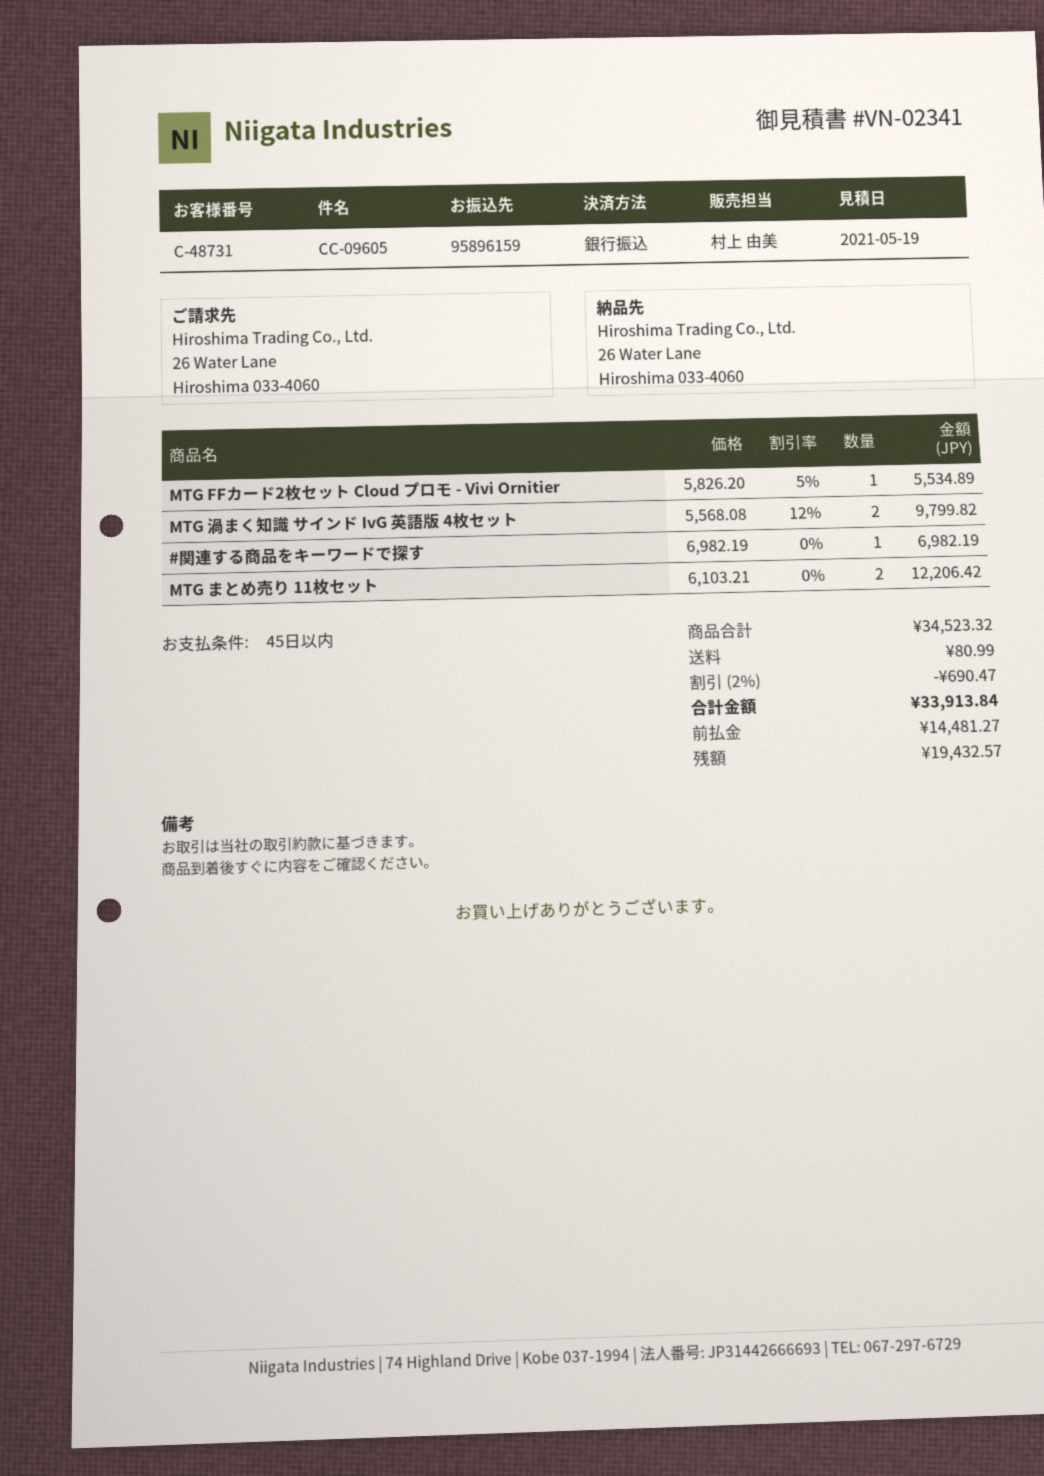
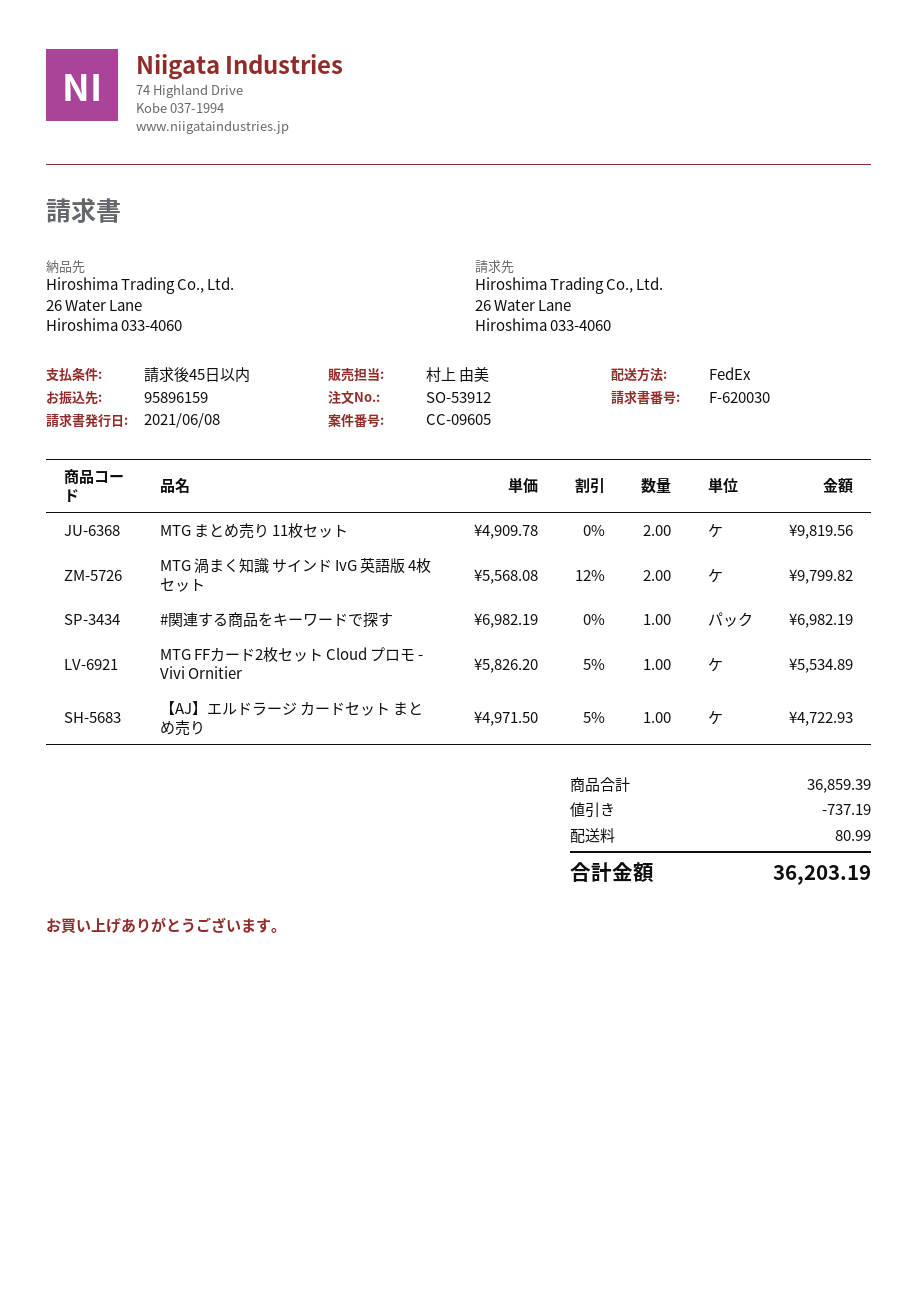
MTG まとめ売り 11枚セット: 2 x 6103.21 = 12206.42 -> 2 x 4909.78 = 9819.56
【AJ】エルドラージ カードセット まとめ売り: none -> 1 x 4971.50 - 5% = 4722.93
subtotal: 34523.32 -> 36859.39
discount: 690.47 -> 737.19
total: 33913.84 -> 36203.19

